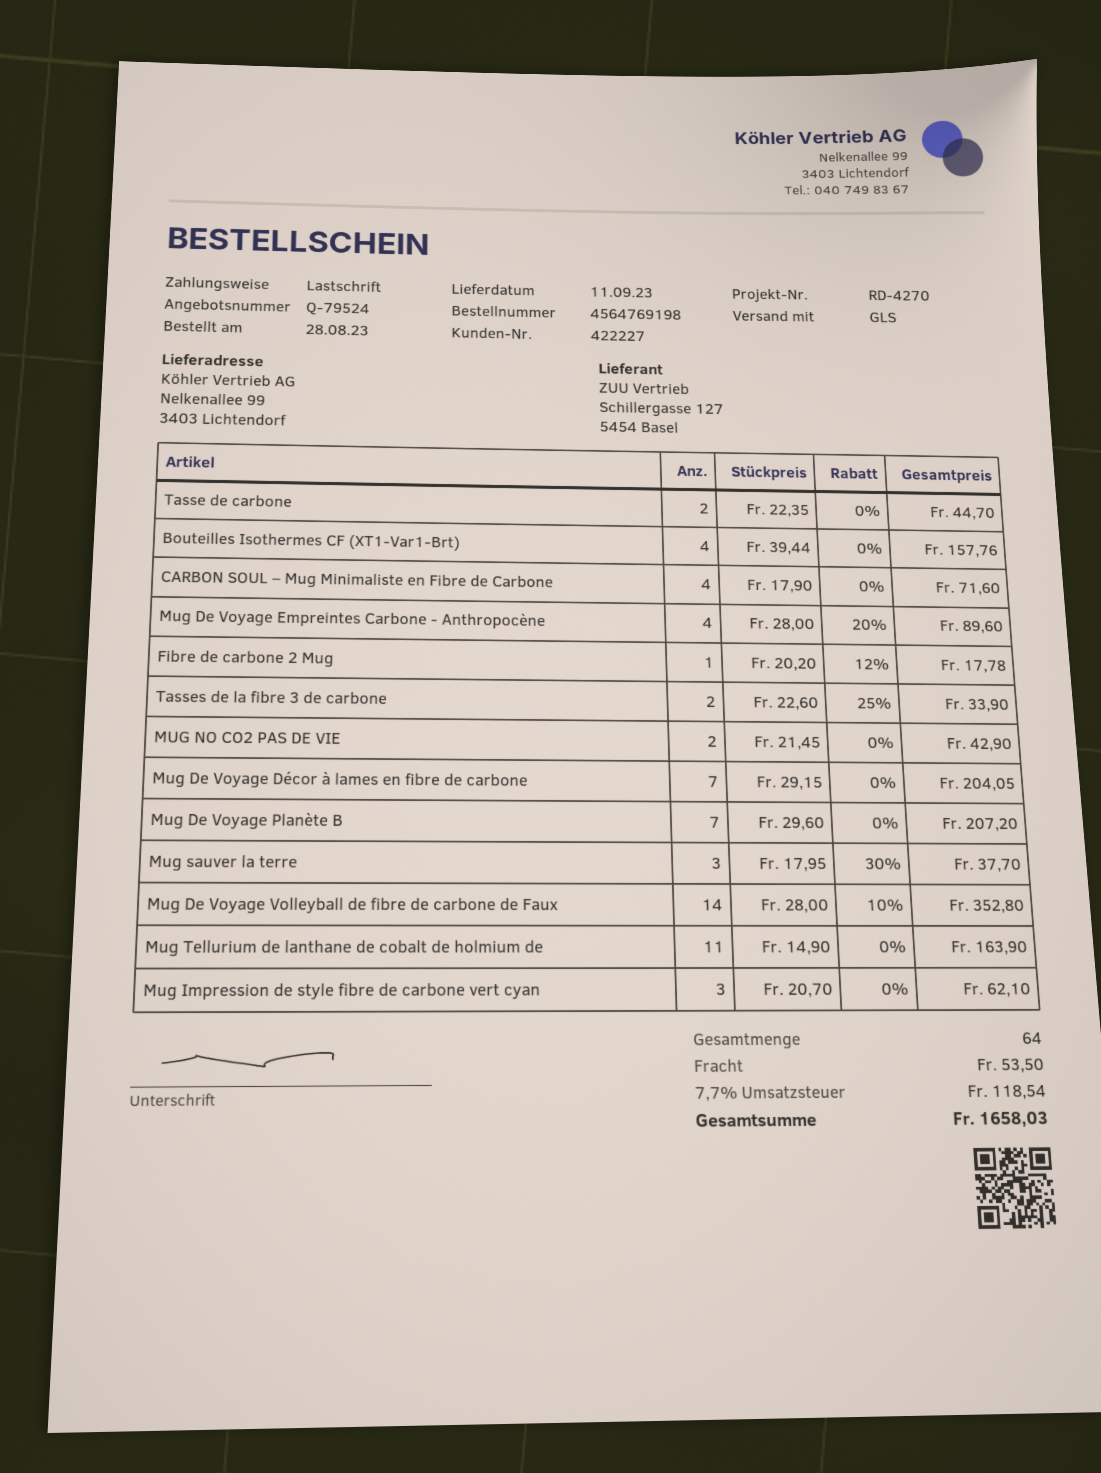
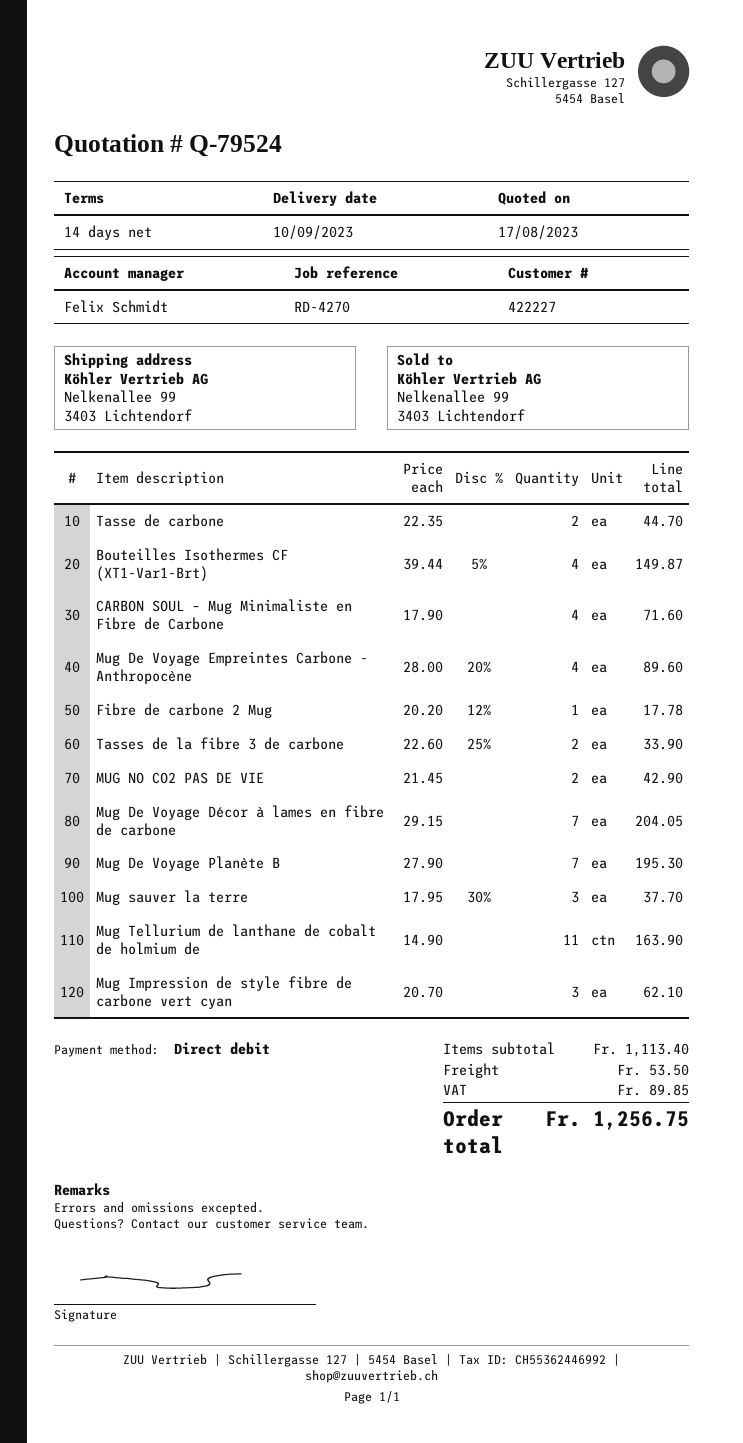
delivery date: 2023-09-11 -> 2023-09-10
Bouteilles Isothermes CF (XT1-Var1-Brt): 4 x 39.44 = 157.76 -> 4 x 39.44 - 5% = 149.87
Mug De Voyage Planète B: 7 x 29.60 = 207.20 -> 7 x 27.90 = 195.30
Mug De Voyage Volleyball de fibre de carbone de Faux: 14 x 28.00 - 10% = 352.80 -> none
tax: 118.54 -> 89.85
total: 1658.03 -> 1256.75

